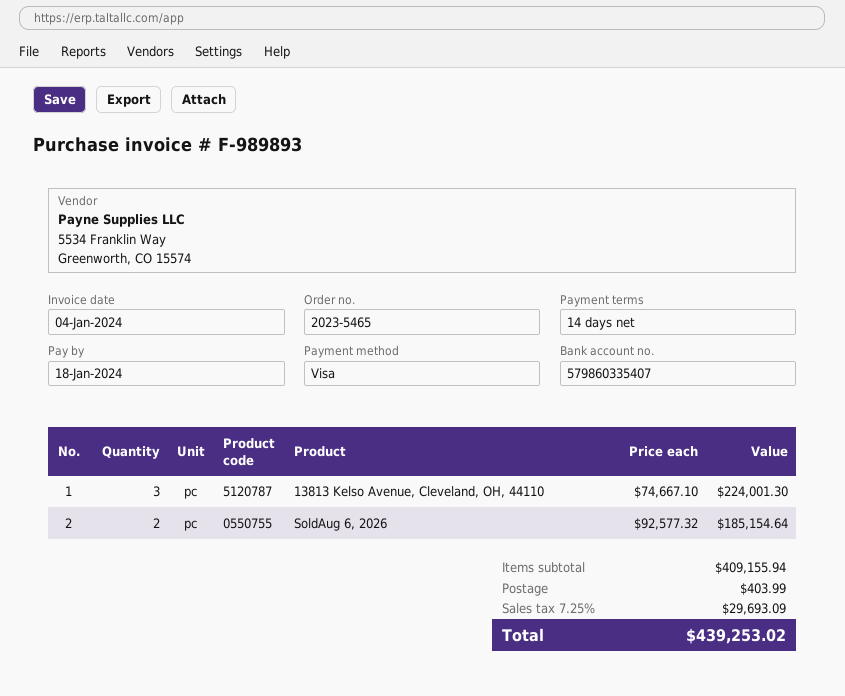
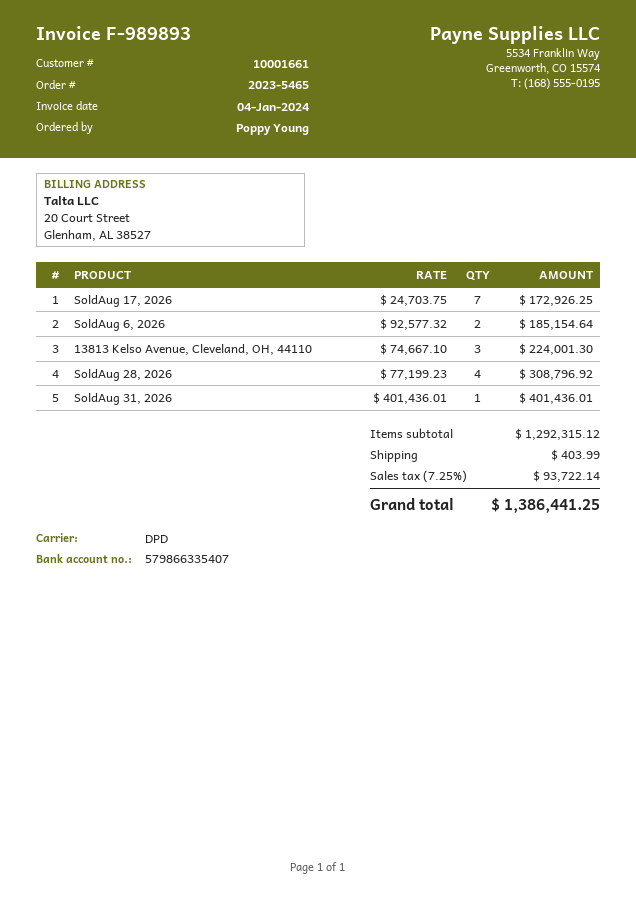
bank account: 579860335407 -> 579866335407
SoldAug 17, 2026: none -> 7 x 24703.75 = 172926.25
SoldAug 28, 2026: none -> 4 x 77199.23 = 308796.92
SoldAug 31, 2026: none -> 1 x 401436.01 = 401436.01
subtotal: 409155.94 -> 1292315.12
tax: 7.25% = 29693.09 -> 7.25% = 93722.14
total: 439253.02 -> 1386441.25

